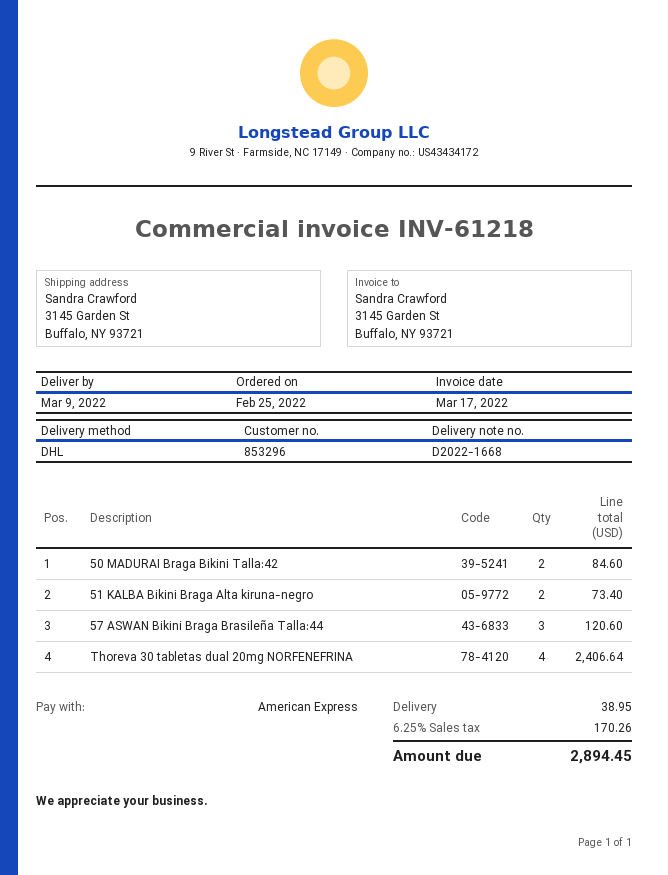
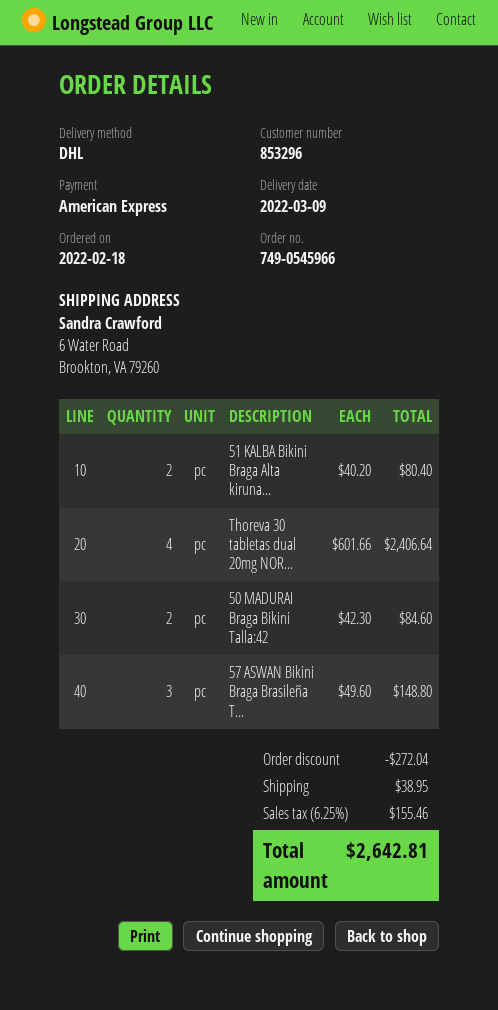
order date: 2022-02-25 -> 2022-02-18
ship to: 3145 Garden St, Buffalo, NY 93721 -> 6 Water Road, Brookton, VA 79260
51 KALBA Bikini Braga Alta kiruna-negro: 2 for 73.40 -> 2 for 80.40
57 ASWAN Bikini Braga Brasileña Talla:44: 3 for 120.60 -> 3 for 148.80
discount: none -> 272.04
tax: 6.25% = 170.26 -> 6.25% = 155.46
total: 2894.45 -> 2642.81

